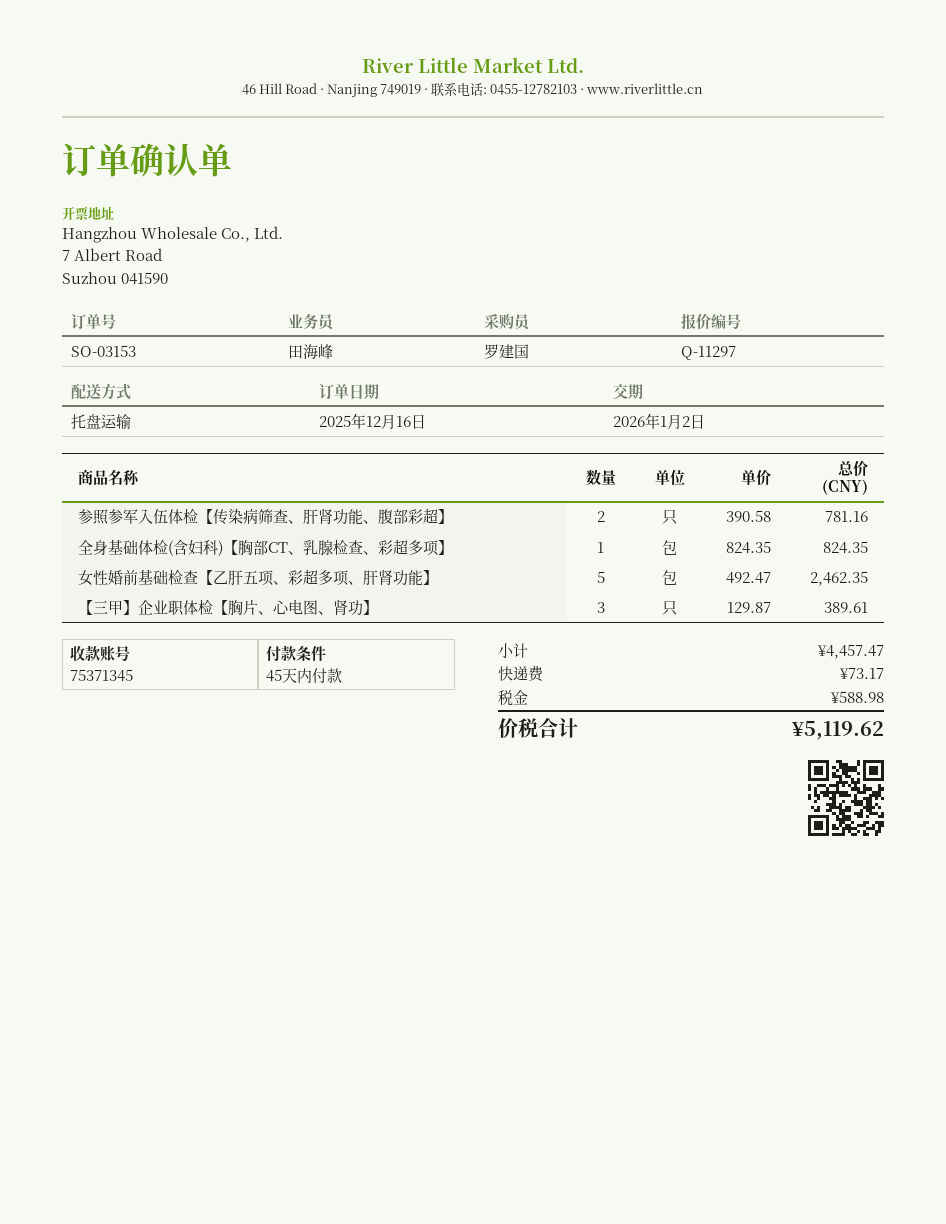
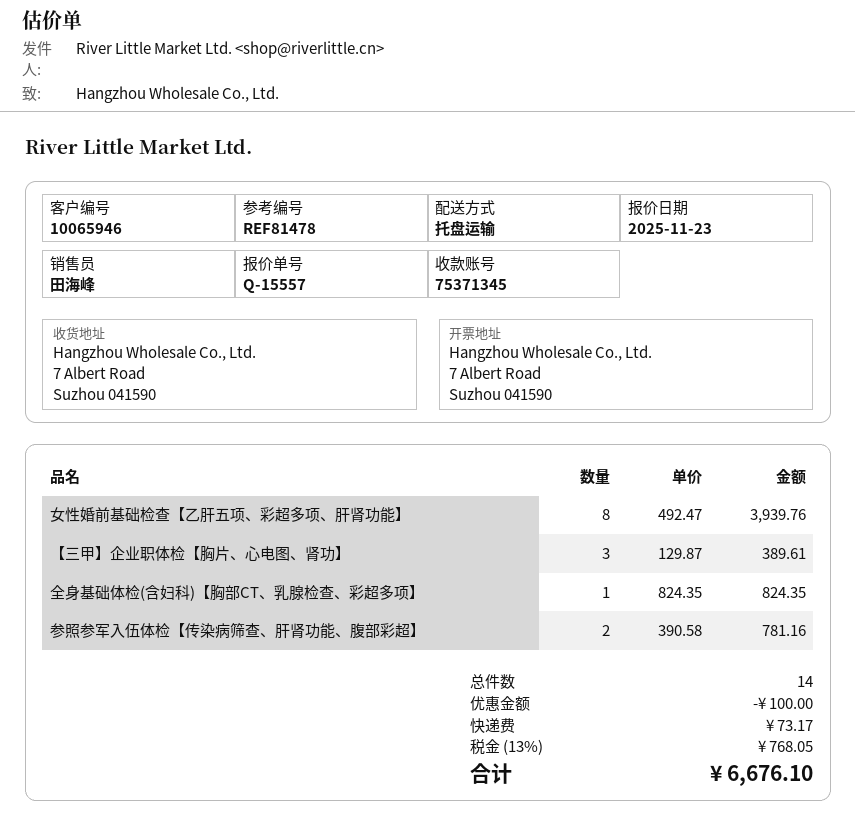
quote number: Q-11297 -> Q-15557
女性婚前基础检查【乙肝五项、彩超多项、肝肾功能】: 5 x 492.47 = 2462.35 -> 8 x 492.47 = 3939.76
discount: none -> 100.00
tax: 588.98 -> 768.05
total: 5119.62 -> 6676.10

